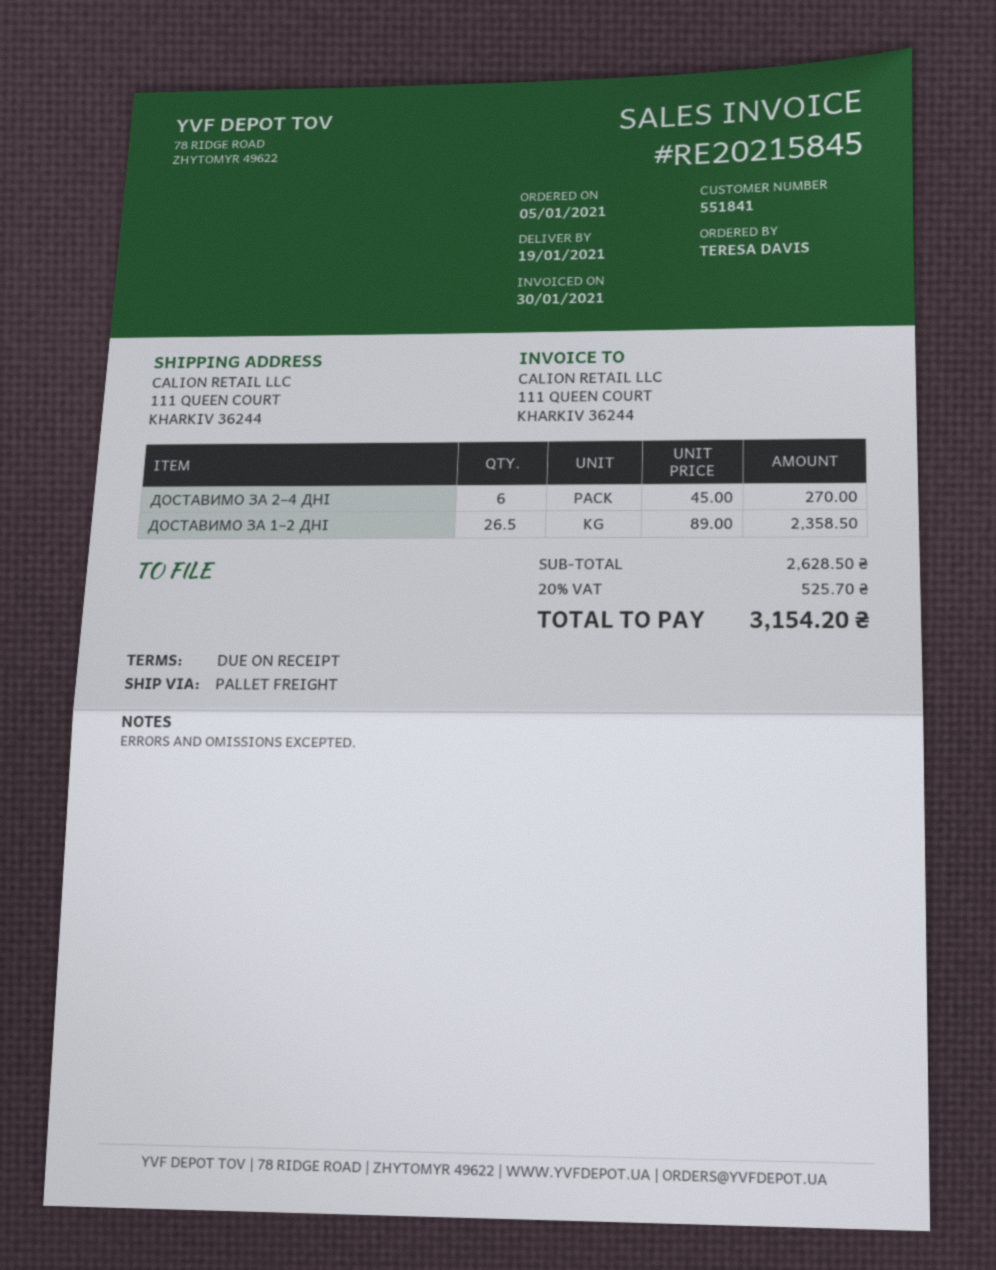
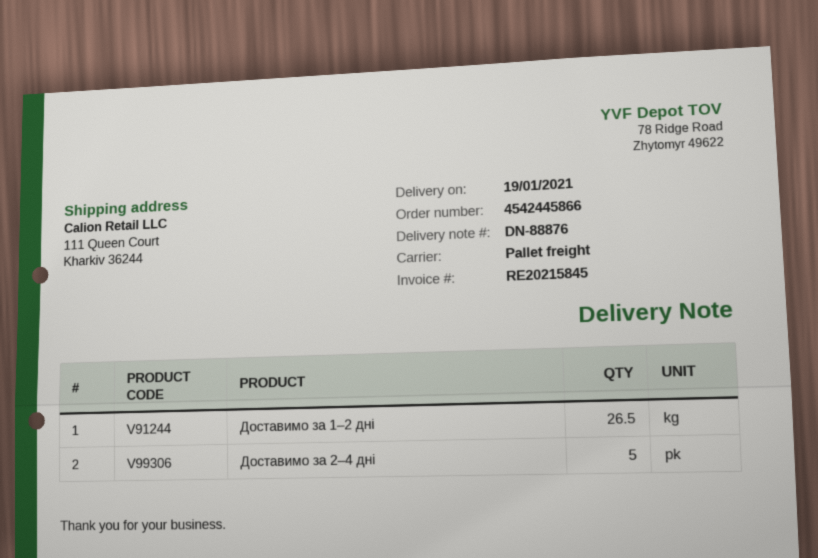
ДОСТАВИМО ЗА 2–4 ДНІ: 6 -> 5

